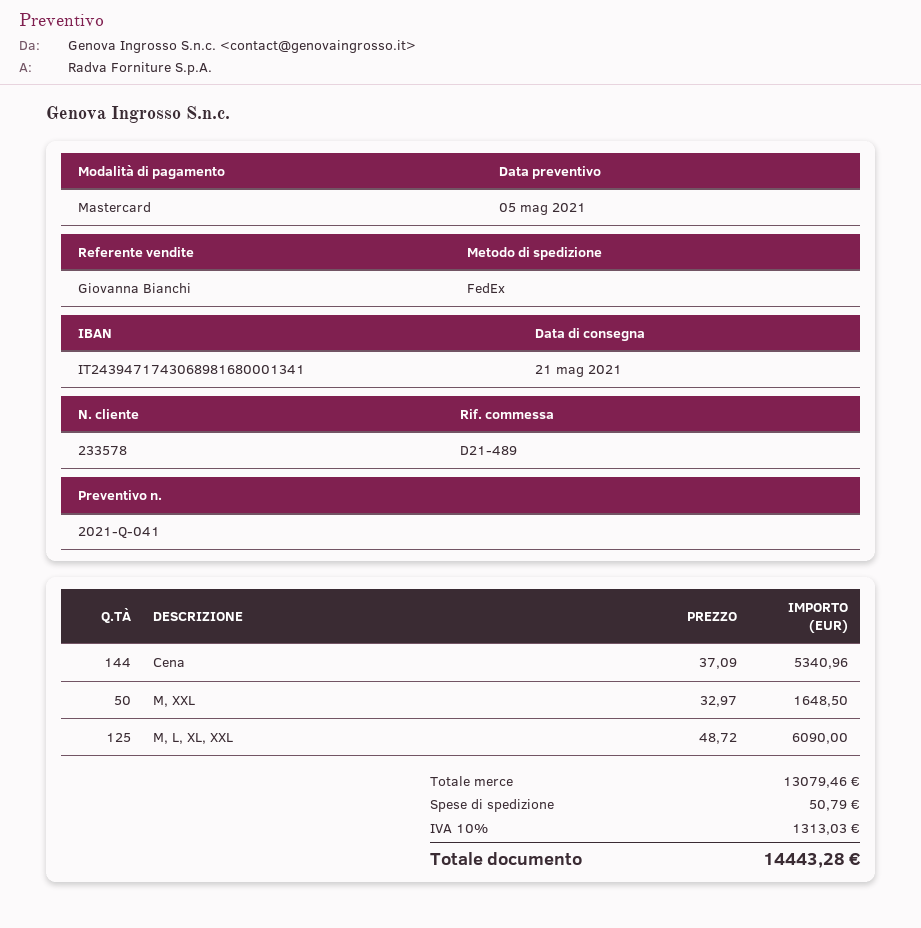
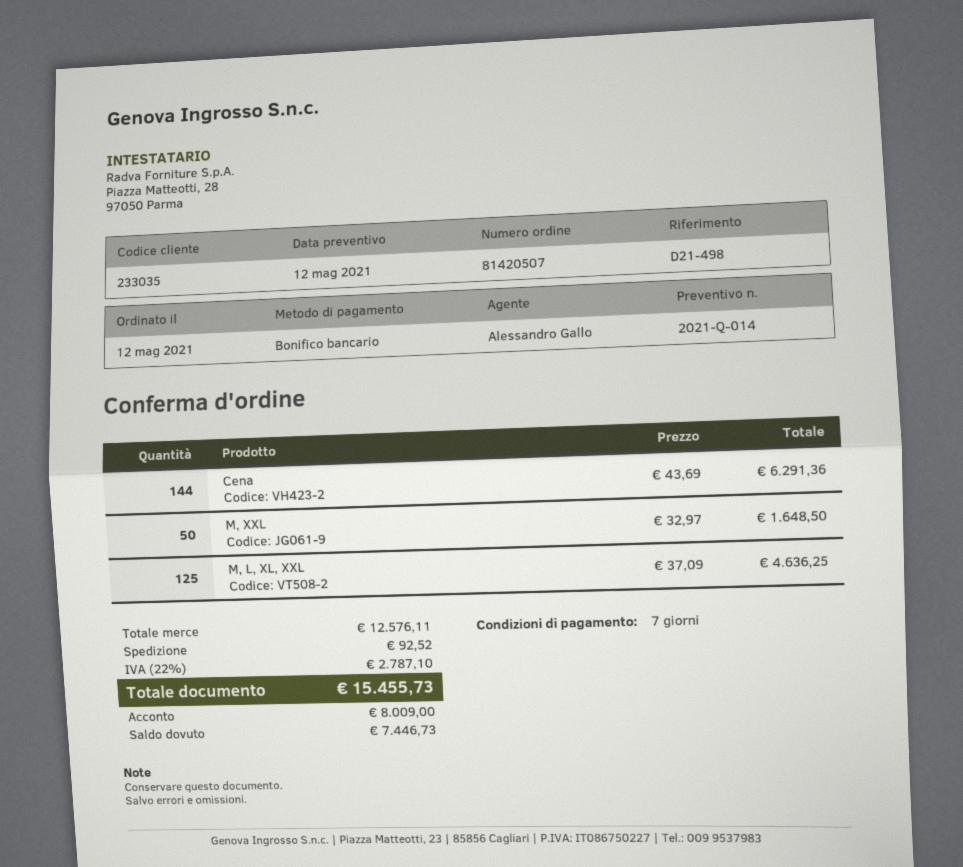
quote number: 2021-Q-041 -> 2021-Q-014
quote date: 2021-05-05 -> 2021-05-12
customer number: 233578 -> 233035
reference: D21-489 -> D21-498
sales rep: Giovanna Bianchi -> Alessandro Gallo
payment method: Mastercard -> bank transfer
Cena: 144 x 37.09 = 5340.96 -> 144 x 43.69 = 6291.36
M, L, XL, XXL: 125 x 48.72 = 6090.00 -> 125 x 37.09 = 4636.25
subtotal: 13079.46 -> 12576.11
shipping: 50.79 -> 92.52
tax: 10% = 1313.03 -> 22% = 2787.10
total: 14443.28 -> 15455.73

